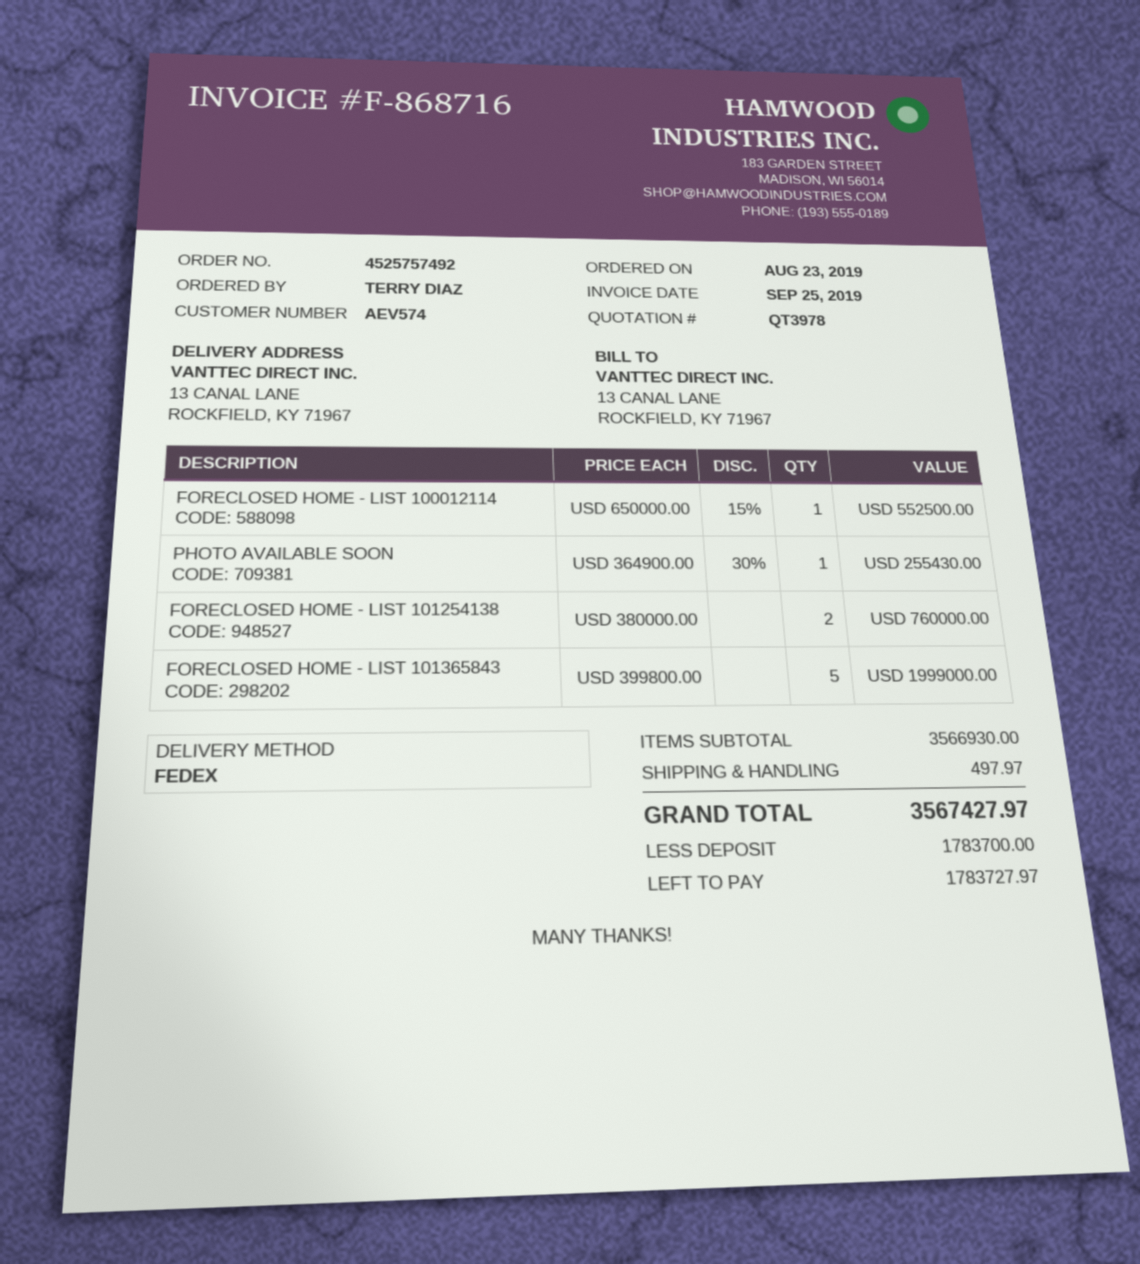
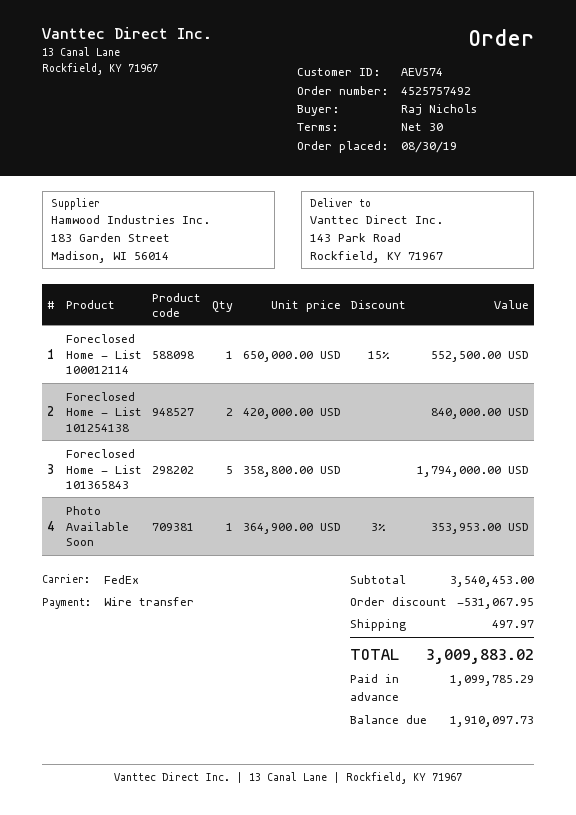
order date: 2019-08-23 -> 2019-08-30
ordered by: TERRY DIAZ -> Raj Nichols
ship to: 13 CANAL LANE, ROCKFIELD, KY 71967 -> 143 Park Road, Rockfield, KY 71967
PHOTO AVAILABLE SOON: 1 x 364900.00 - 30% = 255430.00 -> 1 x 364900.00 - 3% = 353953.00
FORECLOSED HOME - LIST 101254138: 2 x 380000.00 = 760000.00 -> 2 x 420000.00 = 840000.00
FORECLOSED HOME - LIST 101365843: 5 x 399800.00 = 1999000.00 -> 5 x 358800.00 = 1794000.00
subtotal: 3566930.00 -> 3540453.00
discount: none -> 531067.95
total: 3567427.97 -> 3009883.02
deposit: 1783700.00 -> 1099785.29
balance: 1783727.97 -> 1910097.73

